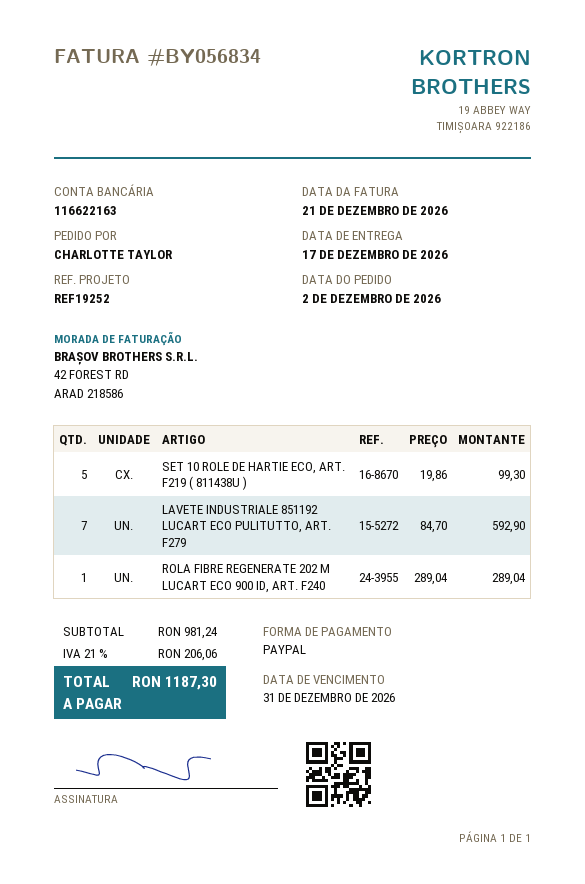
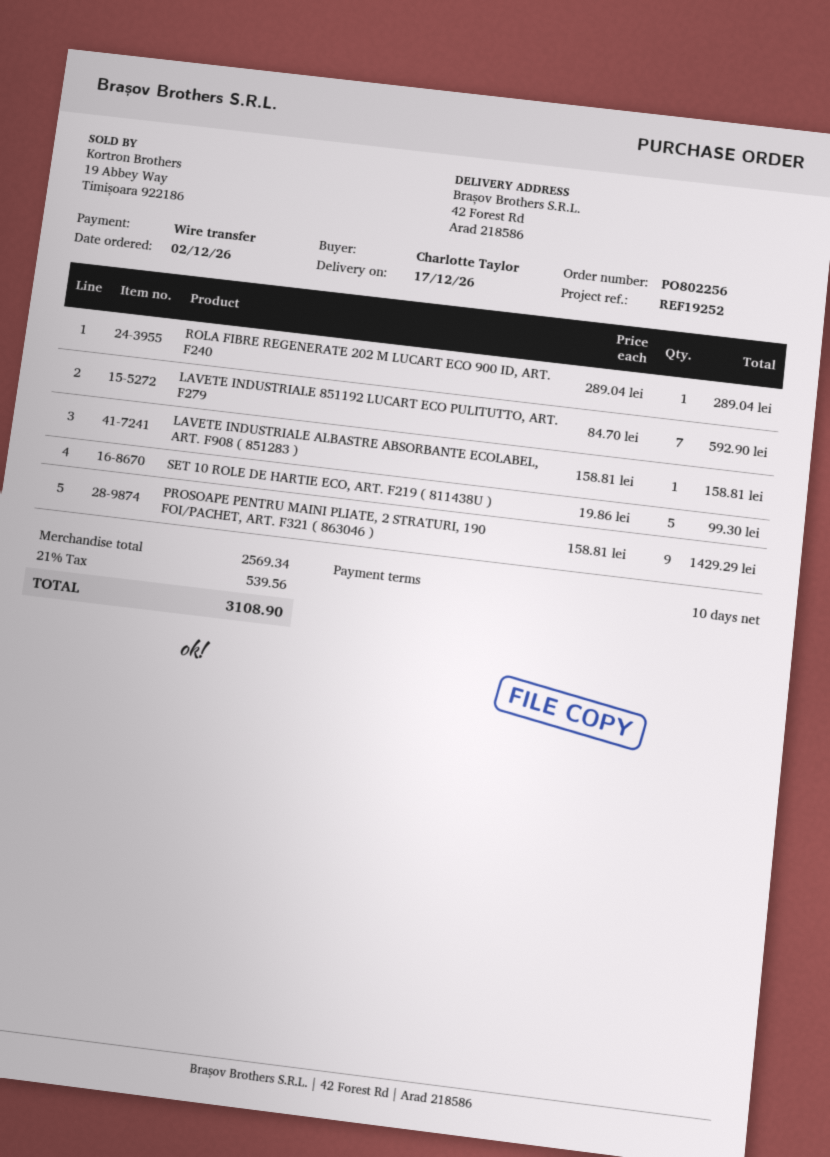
payment method: PayPal -> bank transfer
LAVETE INDUSTRIALE ALBASTRE ABSORBANTE ECOLABEL, ART. F908 ( 851283 ): none -> 1 x 158.81 = 158.81
PROSOAPE PENTRU MAINI PLIATE, 2 STRATURI, 190 FOI/PACHET, ART. F321 ( 863046 ): none -> 9 x 158.81 = 1429.29
subtotal: 981.24 -> 2569.34
tax: 21% = 206.06 -> 21% = 539.56
total: 1187.30 -> 3108.90

